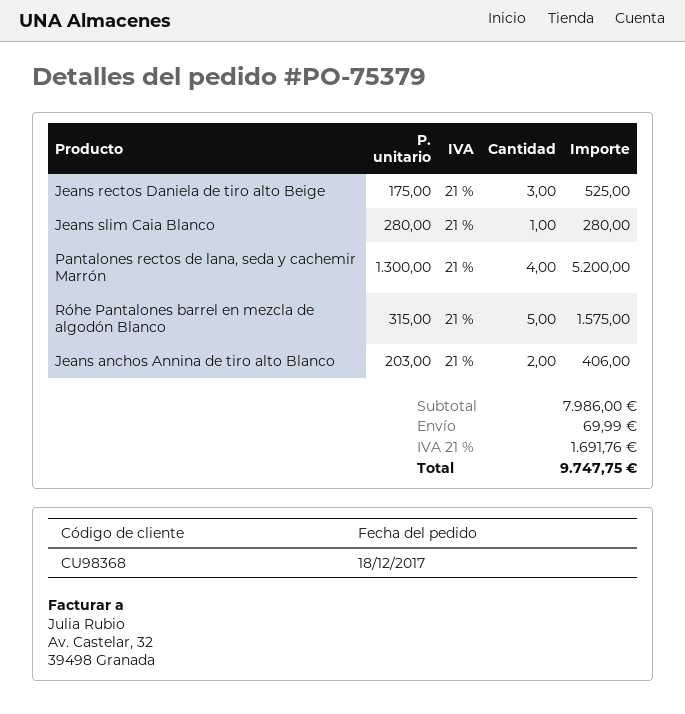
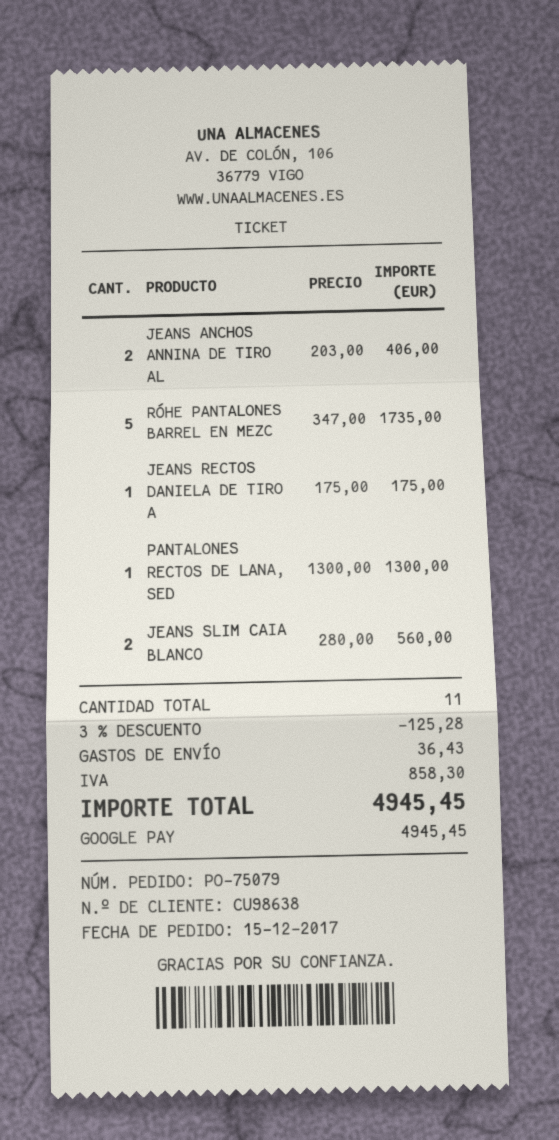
order number: PO-75379 -> PO-75079
order date: 2017-12-18 -> 2017-12-15
customer number: CU98368 -> CU98638
Jeans rectos Daniela de tiro alto Beige: 3 x 175.00 = 525.00 -> 1 x 175.00 = 175.00
Jeans slim Caia Blanco: 1 x 280.00 = 280.00 -> 2 x 280.00 = 560.00
Pantalones rectos de lana, seda y cachemir Marrón: 4 x 1300.00 = 5200.00 -> 1 x 1300.00 = 1300.00
Róhe Pantalones barrel en mezcla de algodón Blanco: 5 x 315.00 = 1575.00 -> 5 x 347.00 = 1735.00
discount: none -> 3% = 125.28
shipping: 69.99 -> 36.43
tax: 1691.76 -> 858.30
total: 9747.75 -> 4945.45

